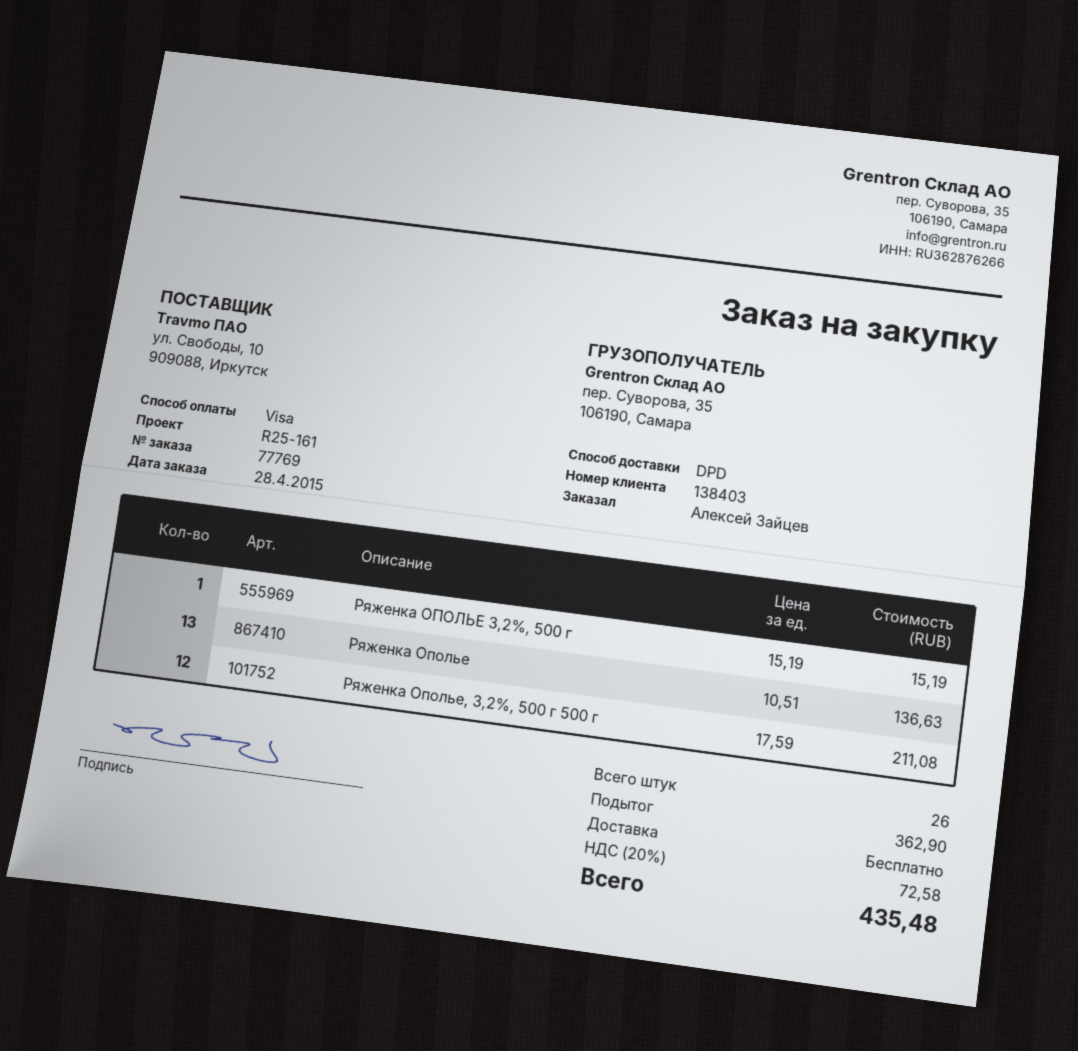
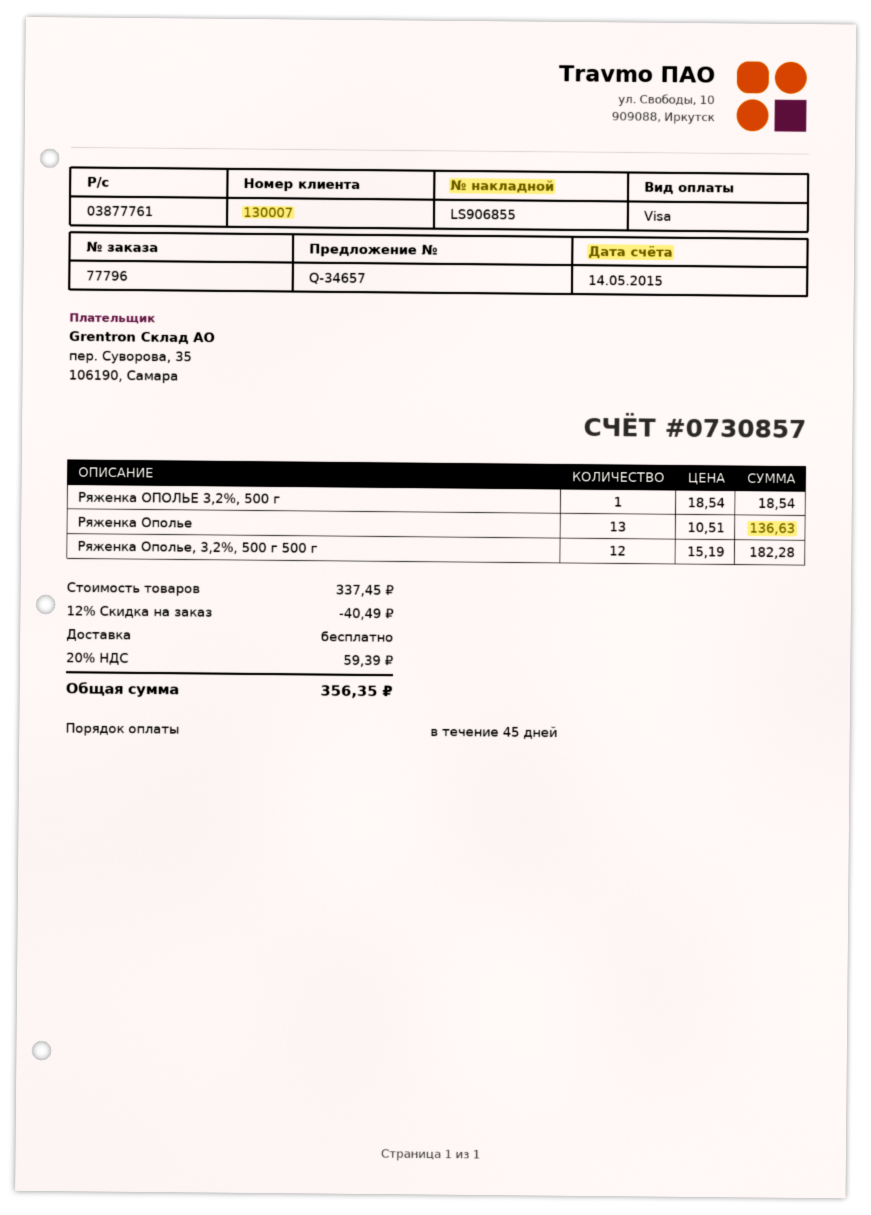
order number: 77769 -> 77796
customer number: 138403 -> 130007
Ряженка ОПОЛЬЕ 3,2%, 500 г: 1 x 15.19 = 15.19 -> 1 x 18.54 = 18.54
Ряженка Ополье, 3,2%, 500 г 500 г: 12 x 17.59 = 211.08 -> 12 x 15.19 = 182.28
subtotal: 362.90 -> 337.45
discount: none -> 12% = 40.49
tax: 20% = 72.58 -> 20% = 59.39
total: 435.48 -> 356.35

